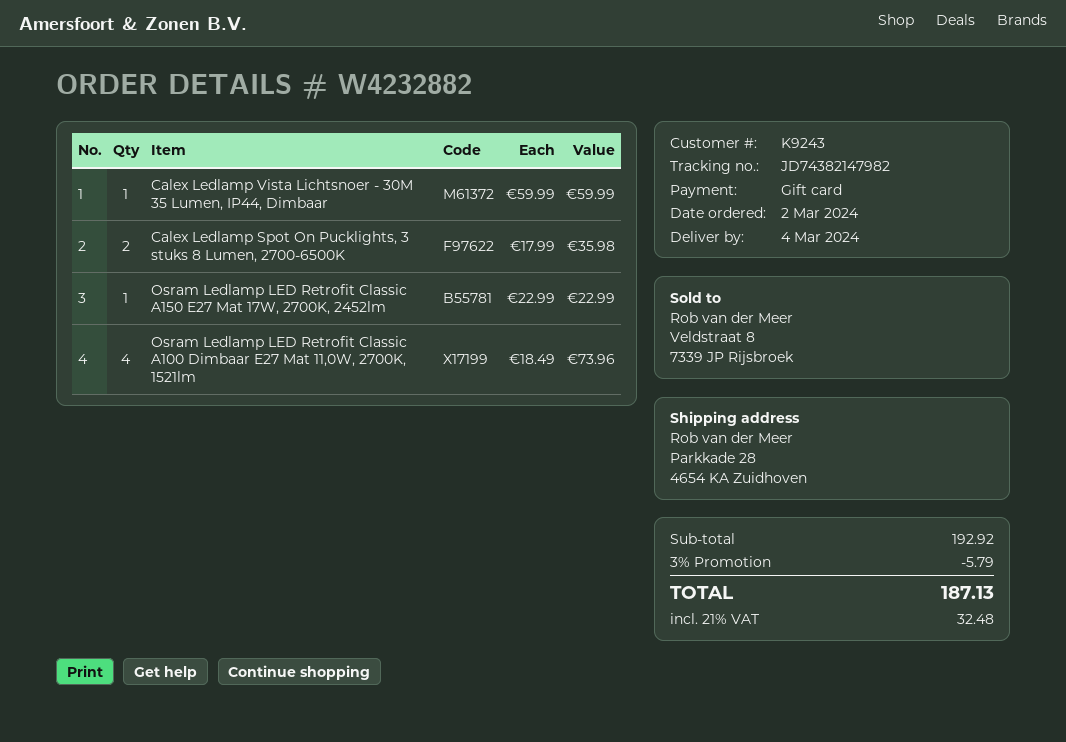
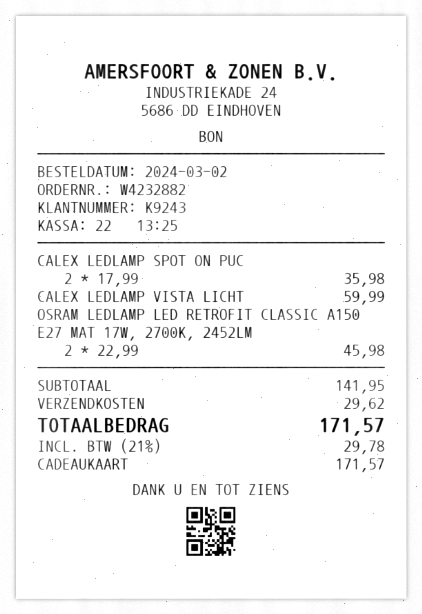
Osram Ledlamp LED Retrofit Classic A150 E27 Mat 17W, 2700K, 2452lm: 1 x 22.99 = 22.99 -> 2 x 22.99 = 45.98
Osram Ledlamp LED Retrofit Classic A100 Dimbaar E27 Mat 11,0W, 2700K, 1521lm: 4 x 18.49 = 73.96 -> none
subtotal: 192.92 -> 141.95
discount: 3% = 5.79 -> none
shipping: none -> 29.62
tax: 21% = 32.48 -> 21% = 29.78
total: 187.13 -> 171.57

